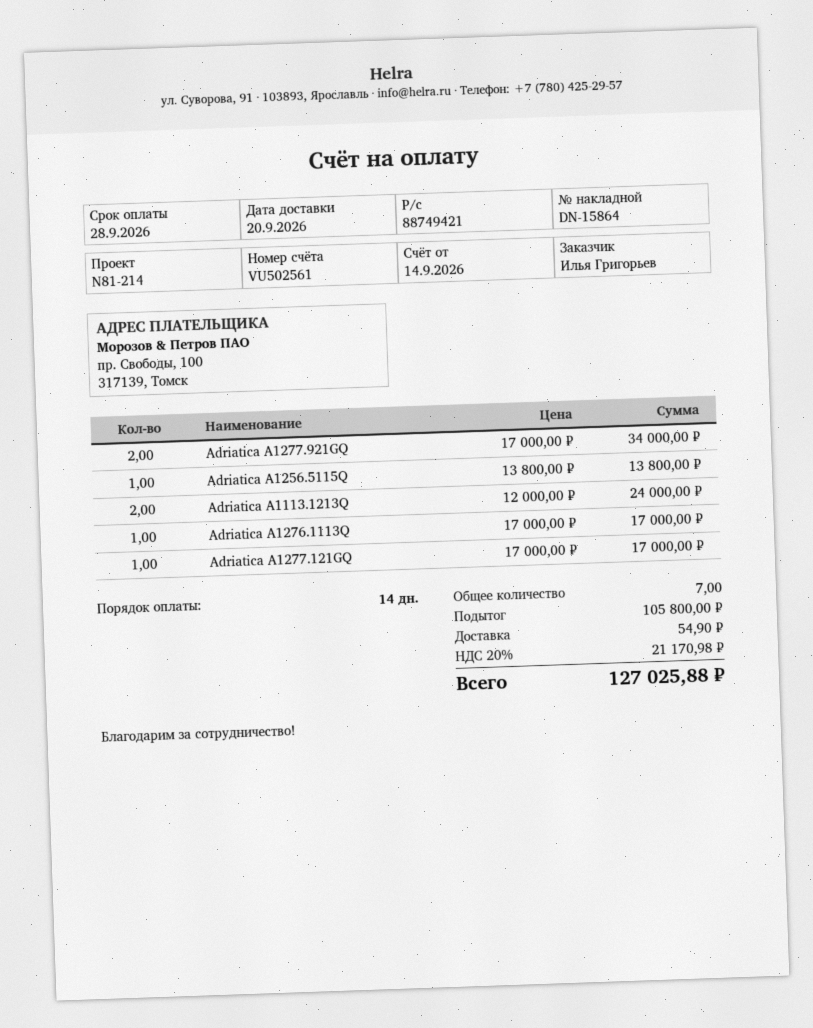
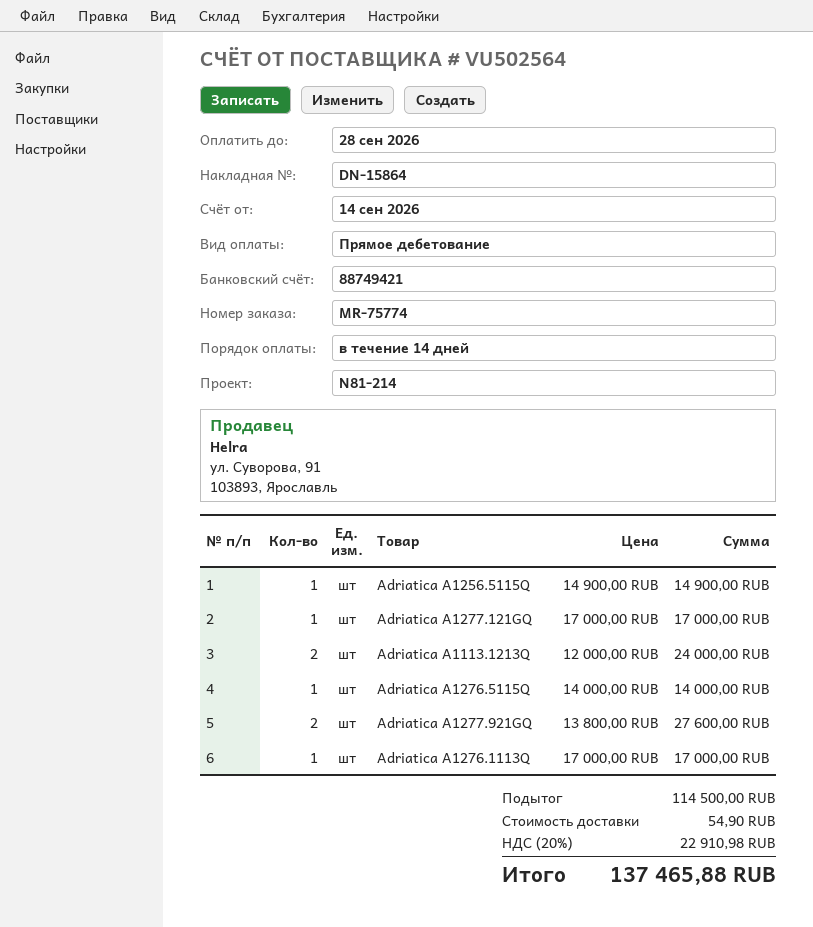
invoice number: VU502561 -> VU502564
Adriatica A1277.921GQ: 2 x 17000.00 = 34000.00 -> 2 x 13800.00 = 27600.00
Adriatica A1256.5115Q: 1 x 13800.00 = 13800.00 -> 1 x 14900.00 = 14900.00
Adriatica A1276.5115Q: none -> 1 x 14000.00 = 14000.00
subtotal: 105800.00 -> 114500.00
tax: 20% = 21170.98 -> 20% = 22910.98
total: 127025.88 -> 137465.88

